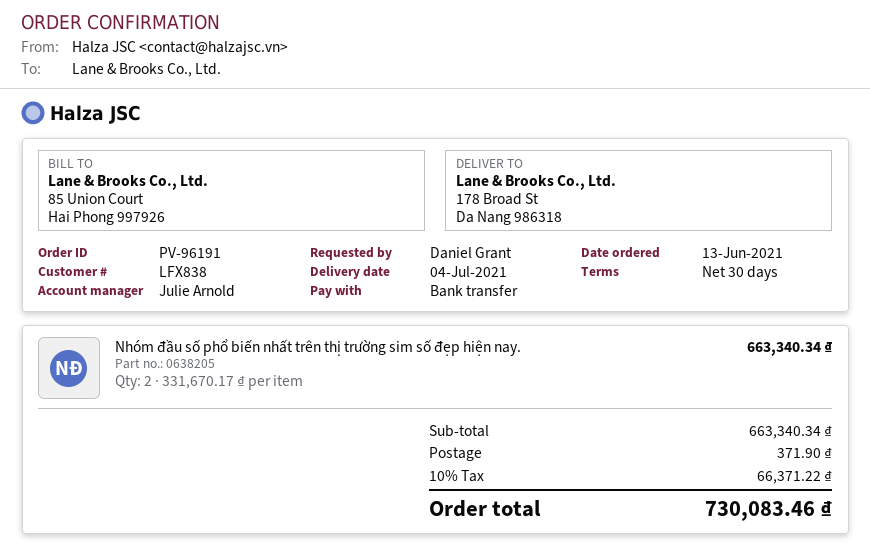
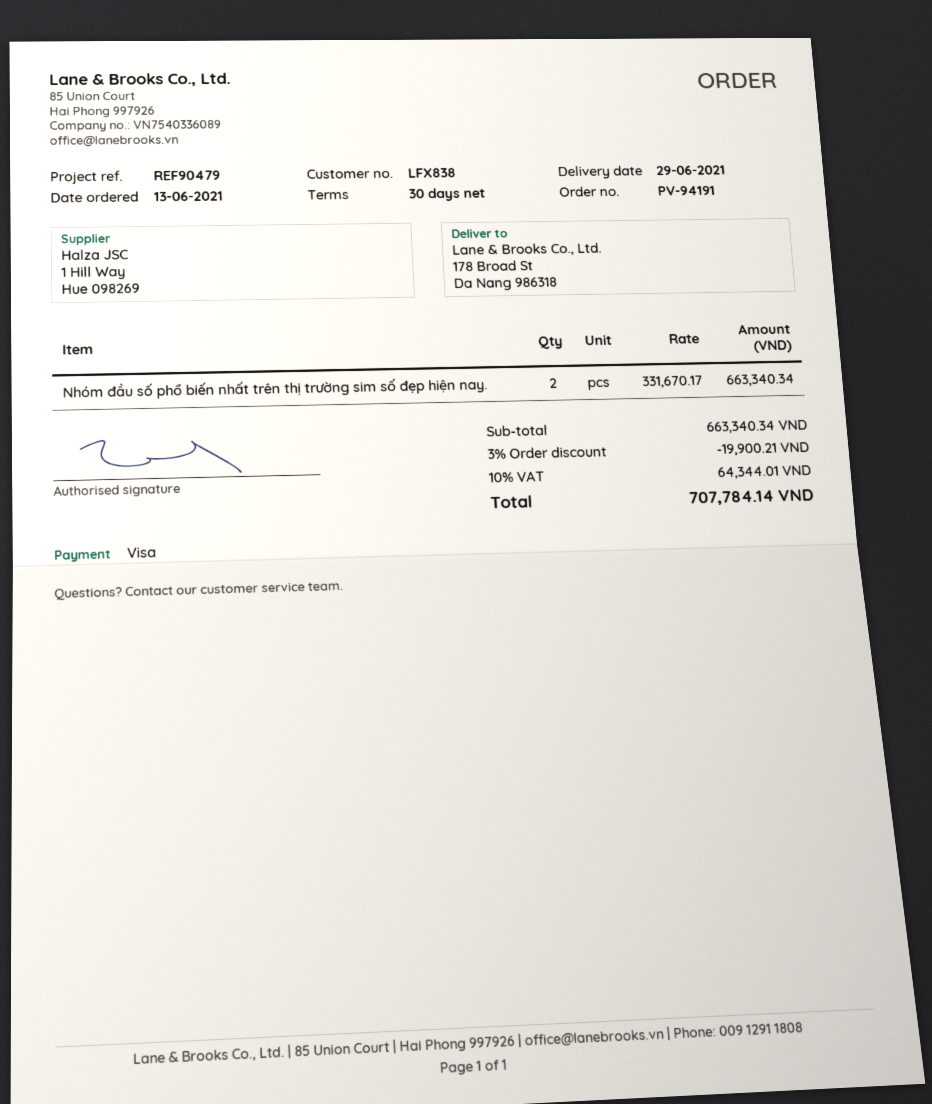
order number: PV-96191 -> PV-94191
delivery date: 2021-07-04 -> 2021-06-29
payment method: bank transfer -> Visa
discount: none -> 3% = 19900.21
shipping: 371.90 -> none
tax: 10% = 66371.22 -> 10% = 64344.01
total: 730083.46 -> 707784.14

